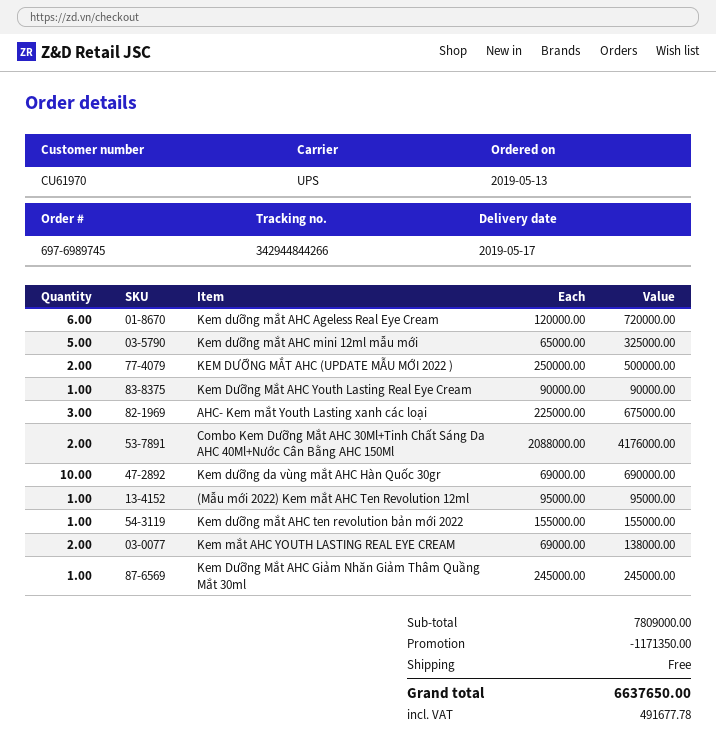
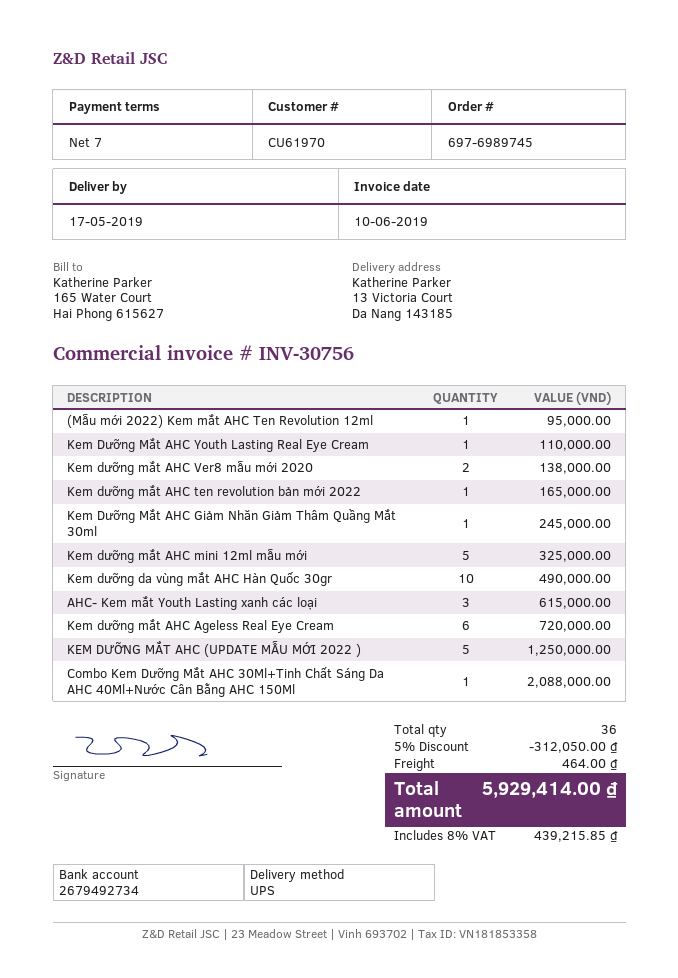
KEM DƯỠNG MẮT AHC (UPDATE MẪU MỚI 2022 ): 2 for 500000.00 -> 5 for 1250000.00
Kem Dưỡng Mắt AHC Youth Lasting Real Eye Cream: 1 for 90000.00 -> 1 for 110000.00
AHC- Kem mắt Youth Lasting xanh các loại: 3 for 675000.00 -> 3 for 615000.00
Combo Kem Dưỡng Mắt AHC 30Ml+Tinh Chất Sáng Da AHC 40Ml+Nước Cân Bằng AHC 150Ml: 2 for 4176000.00 -> 1 for 2088000.00
Kem dưỡng da vùng mắt AHC Hàn Quốc 30gr: 10 for 690000.00 -> 10 for 490000.00
Kem dưỡng mắt AHC ten revolution bản mới 2022: 1 for 155000.00 -> 1 for 165000.00
Kem mắt AHC YOUTH LASTING REAL EYE CREAM: 2 for 138000.00 -> none
Kem dưỡng mắt AHC Ver8 mẫu mới 2020: none -> 2 for 138000.00
discount: 1171350.00 -> 312050.00
shipping: 0.00 -> 464.00
tax: 491677.78 -> 439215.85
total: 6637650.00 -> 5929414.00

